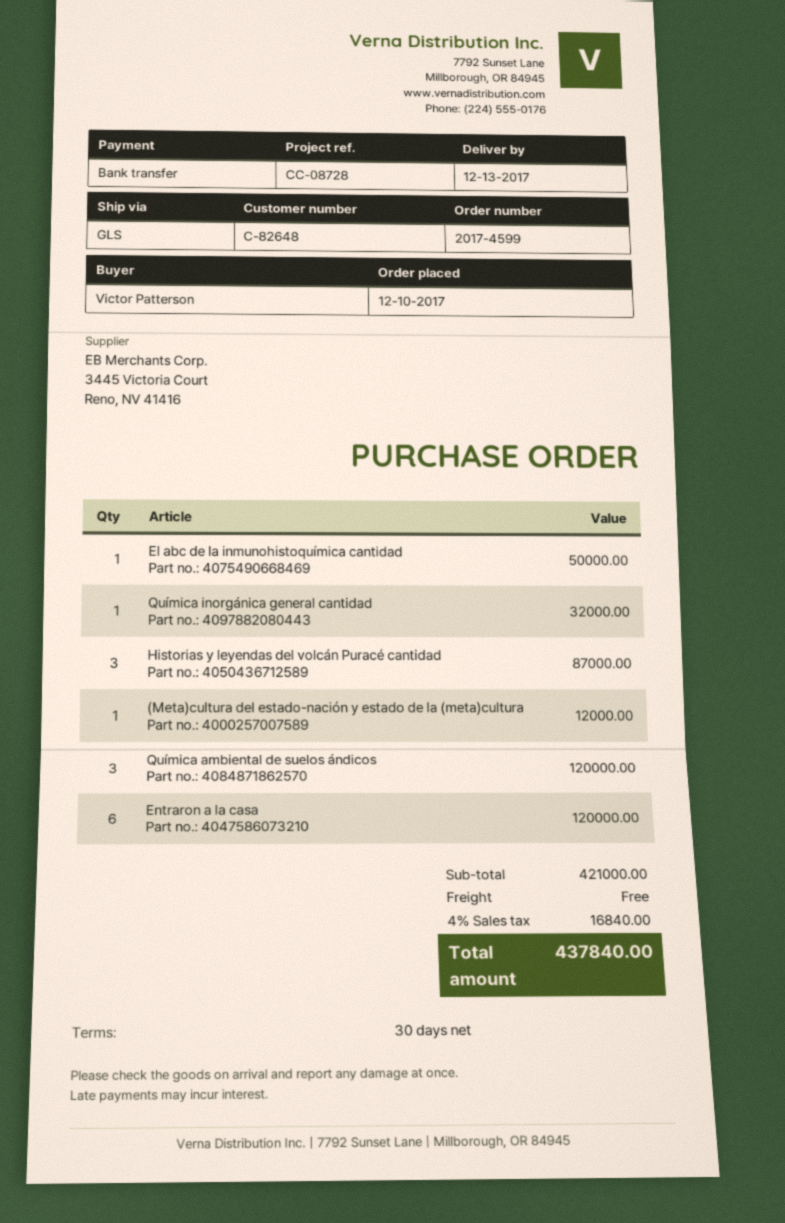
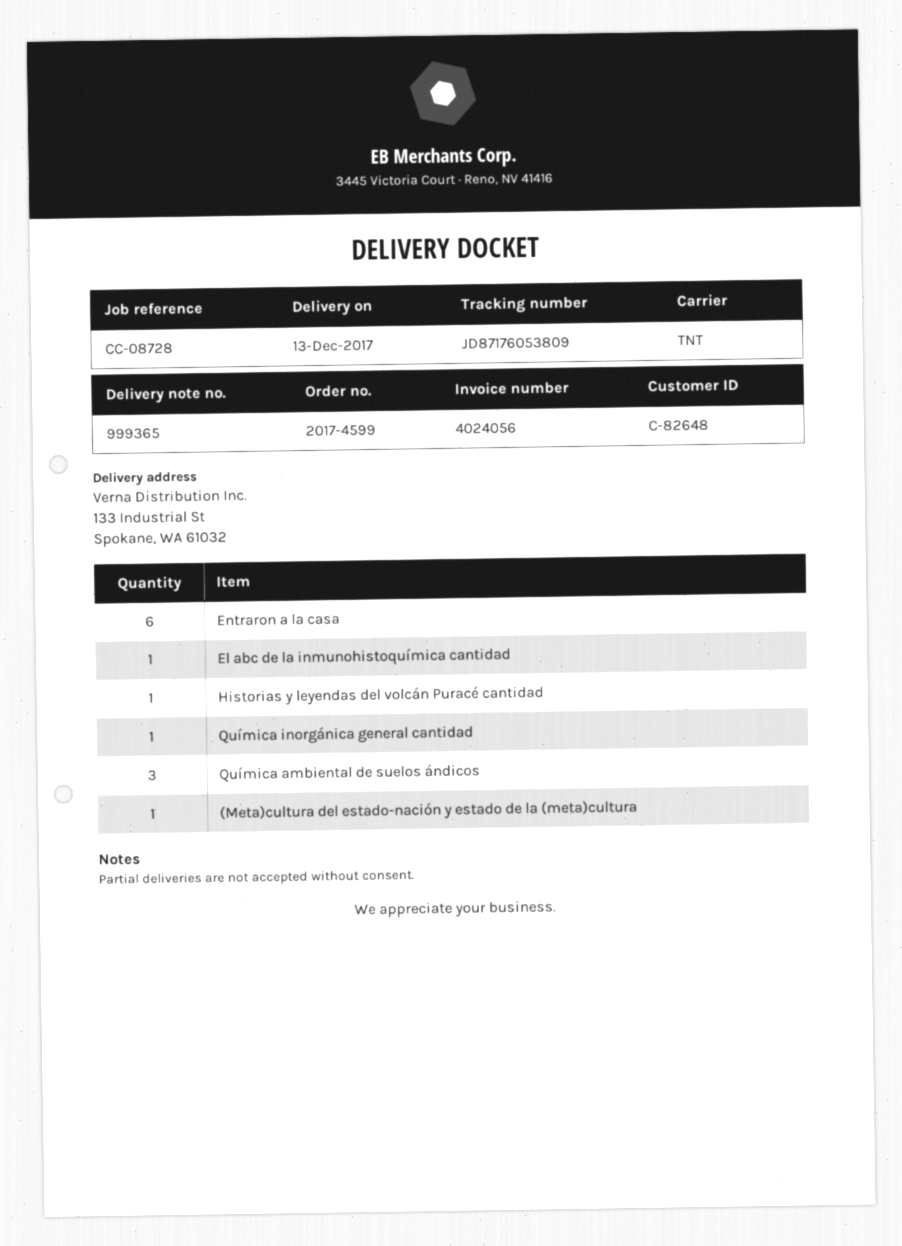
shipping method: GLS -> TNT
Historias y leyendas del volcán Puracé cantidad: 3 -> 1

